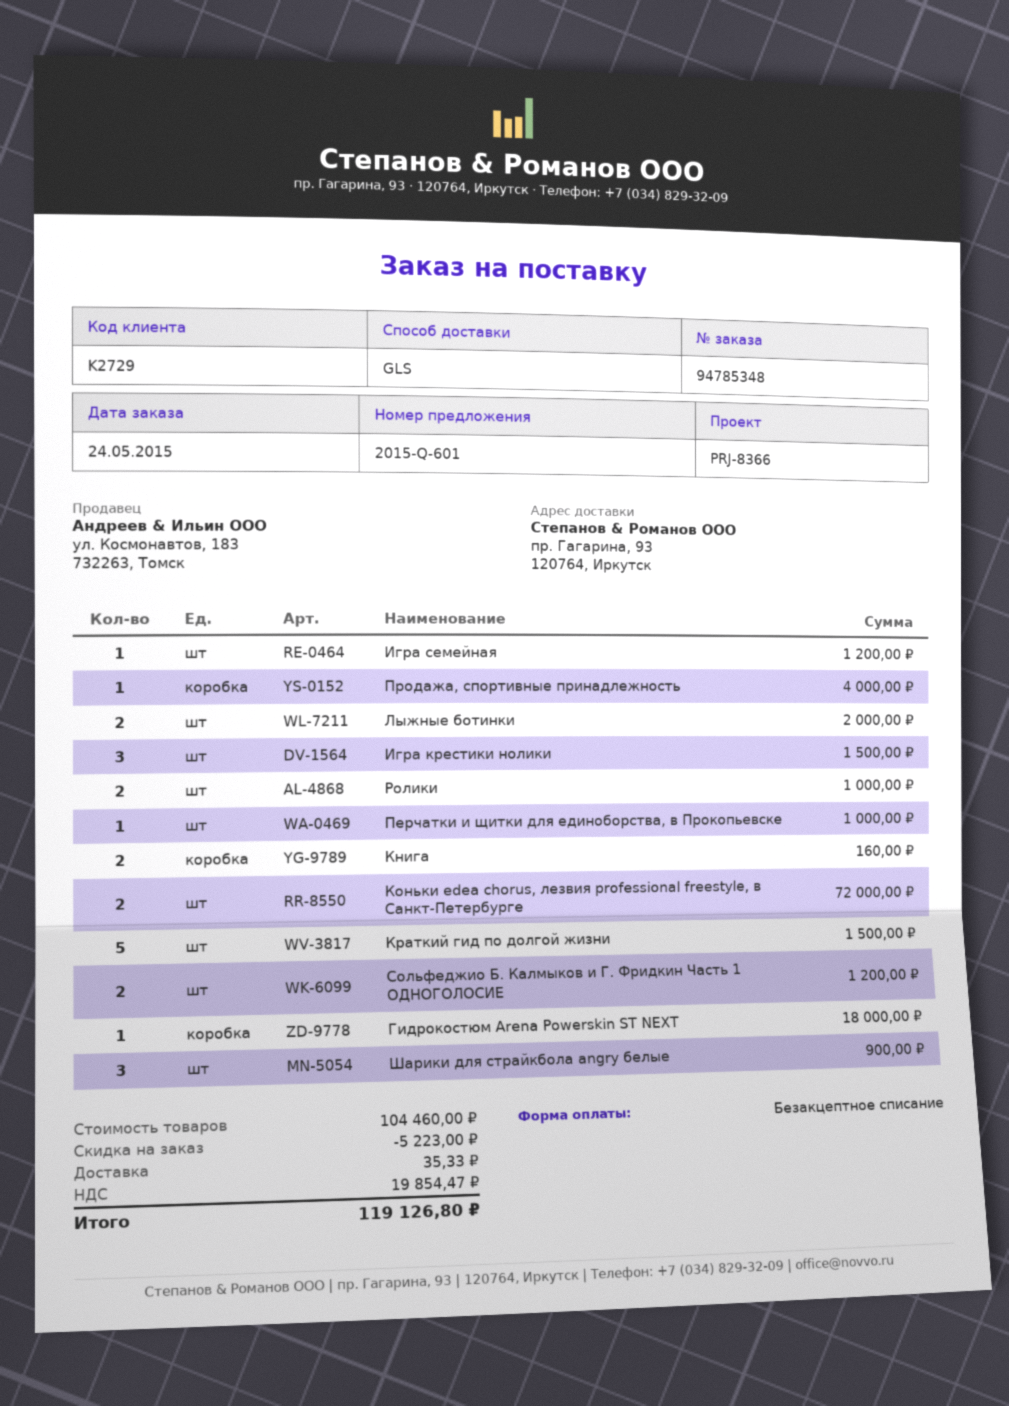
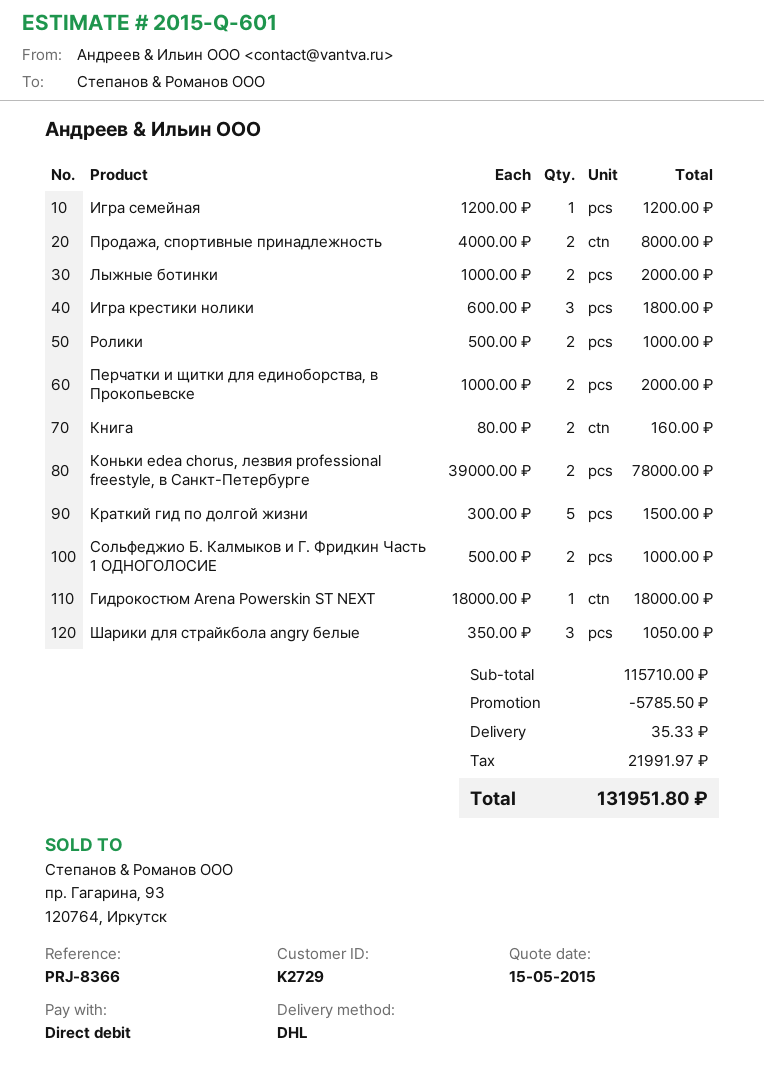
shipping method: GLS -> DHL
Продажа, спортивные принадлежность: 1 for 4000.00 -> 2 for 8000.00
Игра крестики нолики: 3 for 1500.00 -> 3 for 1800.00
Перчатки и щитки для единоборства, в Прокопьевске: 1 for 1000.00 -> 2 for 2000.00
Коньки edea chorus, лезвия professional freestyle, в Санкт-Петербурге: 2 for 72000.00 -> 2 for 78000.00
Сольфеджио Б. Калмыков и Г. Фридкин Часть 1 ОДНОГОЛОСИЕ: 2 for 1200.00 -> 2 for 1000.00
Шарики для страйкбола angry белые: 3 for 900.00 -> 3 for 1050.00
subtotal: 104460.00 -> 115710.00
discount: 5223.00 -> 5785.50
tax: 19854.47 -> 21991.97
total: 119126.80 -> 131951.80

